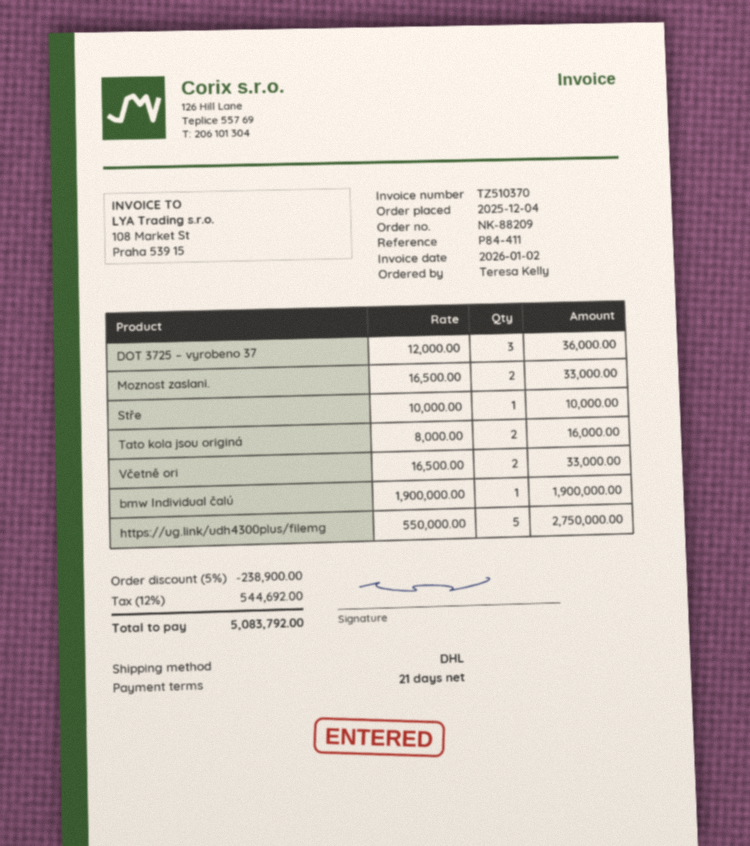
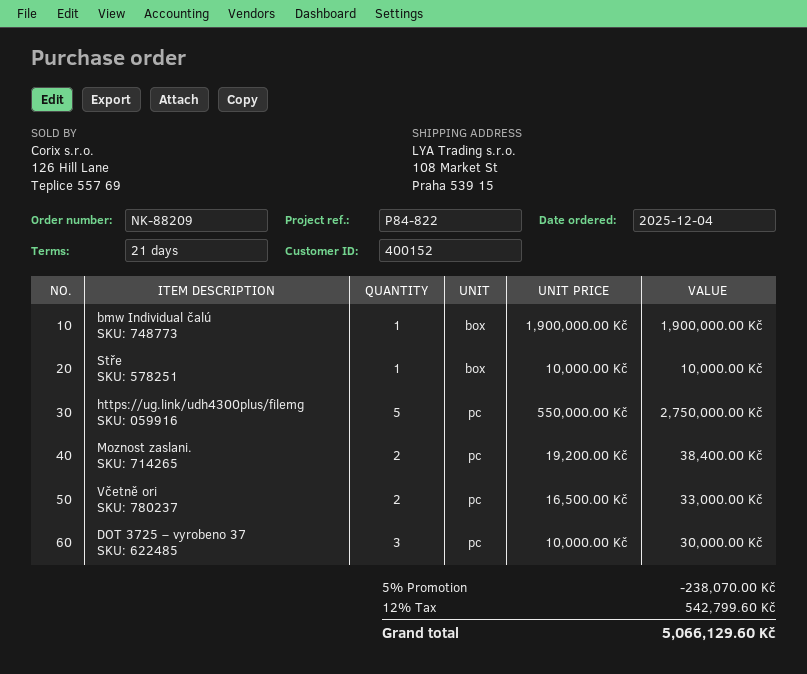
reference: P84-411 -> P84-822
DOT 3725 – vyrobeno 37: 3 x 12000.00 = 36000.00 -> 3 x 10000.00 = 30000.00
Moznost zaslani.: 2 x 16500.00 = 33000.00 -> 2 x 19200.00 = 38400.00
Tato kola jsou originá: 2 x 8000.00 = 16000.00 -> none
discount: 5% = 238900.00 -> 5% = 238070.00
tax: 12% = 544692.00 -> 12% = 542799.60
total: 5083792.00 -> 5066129.60

